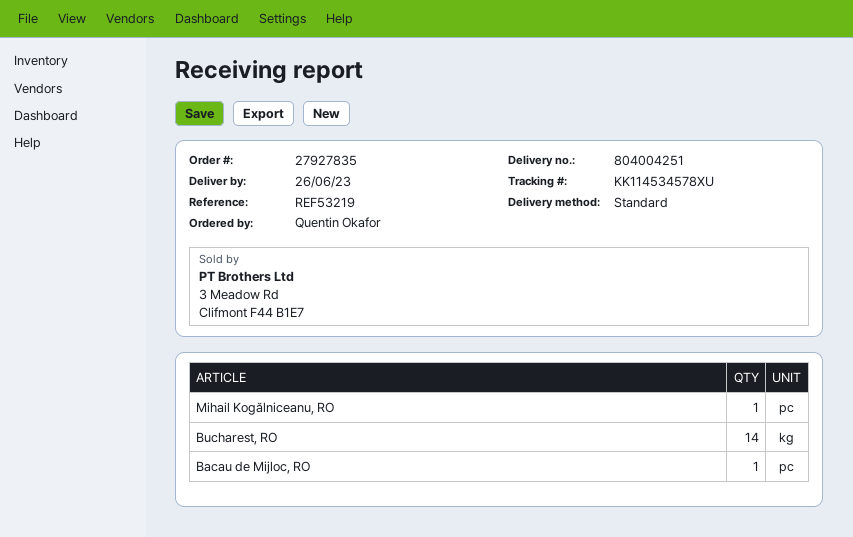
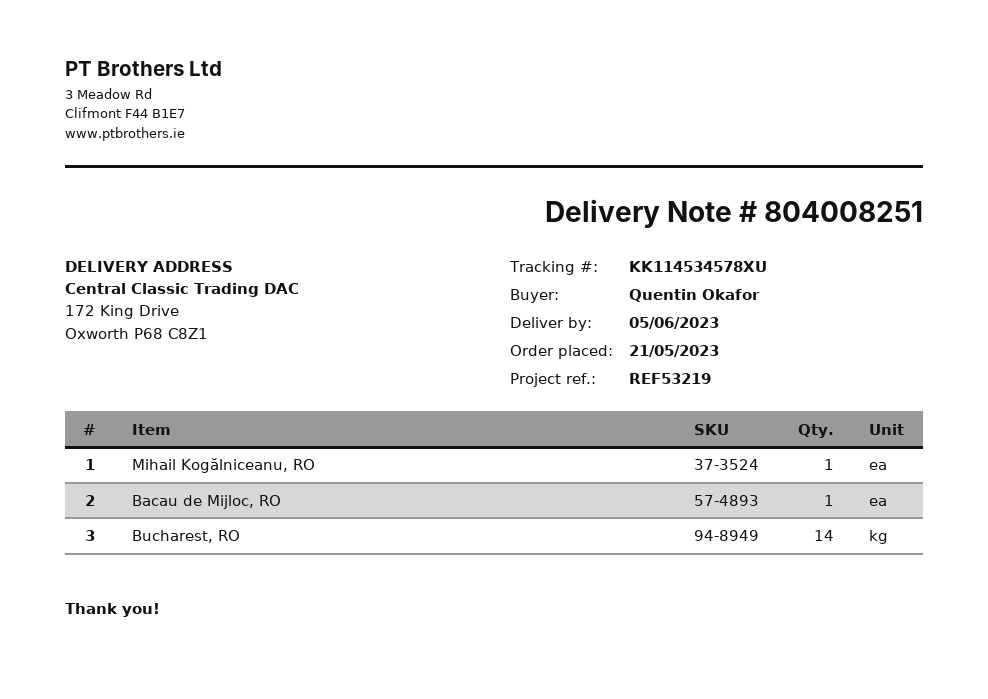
delivery note number: 804004251 -> 804008251
delivery date: 2023-06-26 -> 2023-06-05

